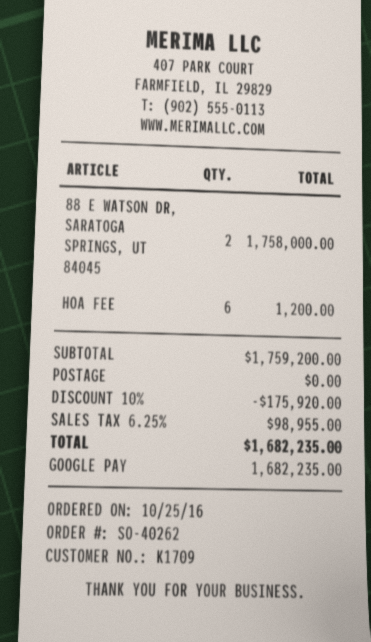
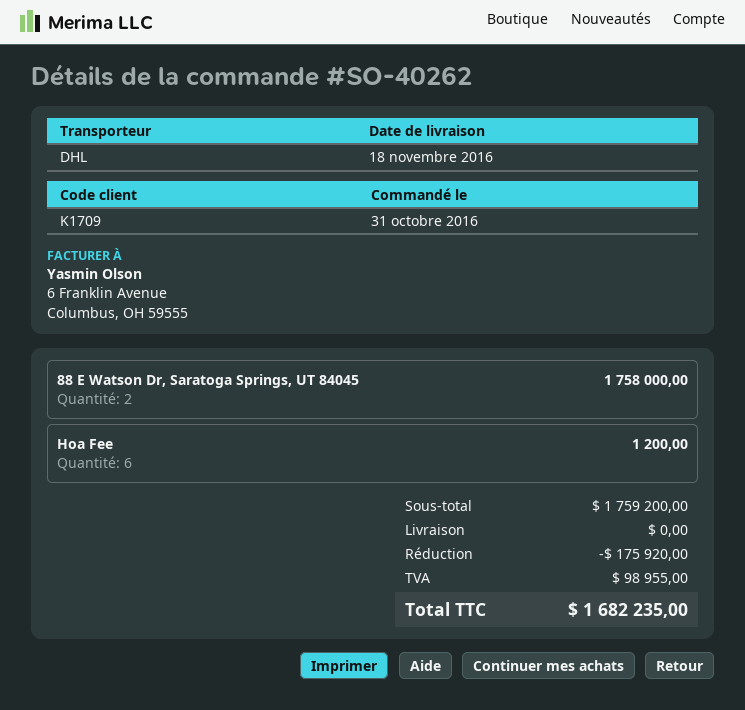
order date: 2016-10-25 -> 2016-10-31

